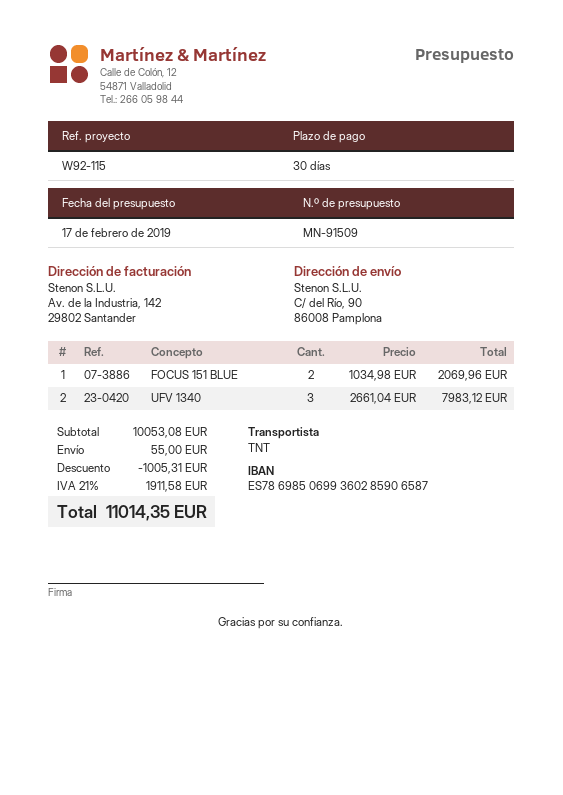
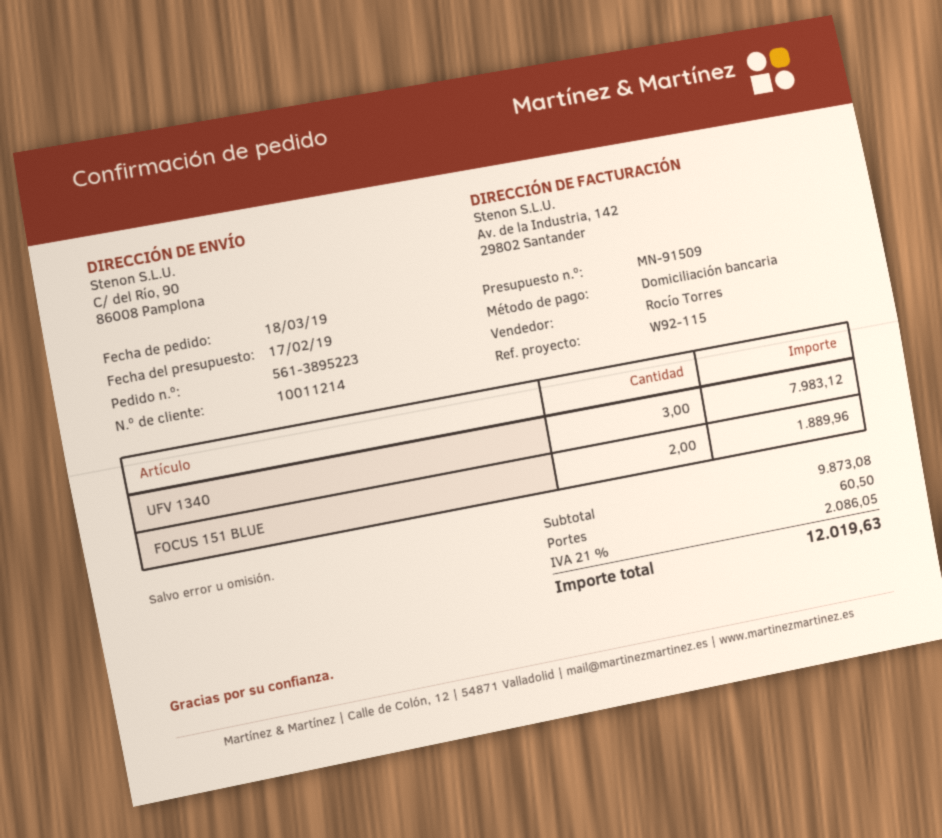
FOCUS 151 BLUE: 2 for 2069.96 -> 2 for 1889.96
subtotal: 10053.08 -> 9873.08
discount: 1005.31 -> none
shipping: 55.00 -> 60.50
tax: 21% = 1911.58 -> 21% = 2086.05
total: 11014.35 -> 12019.63

